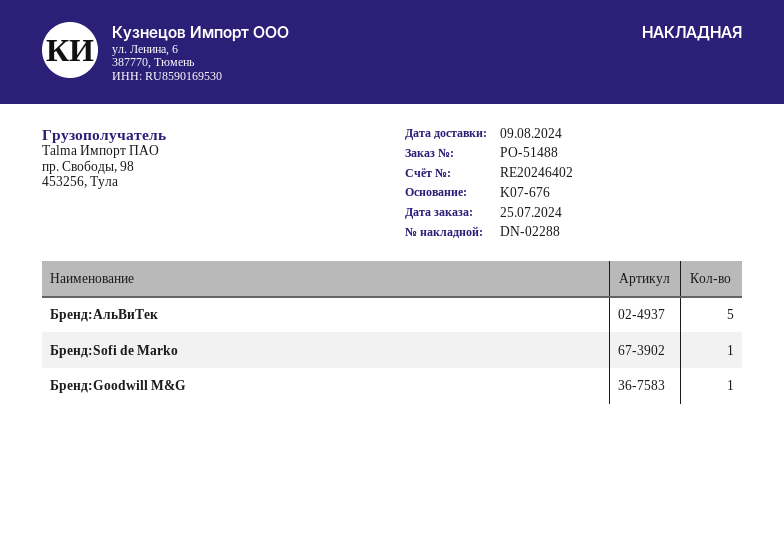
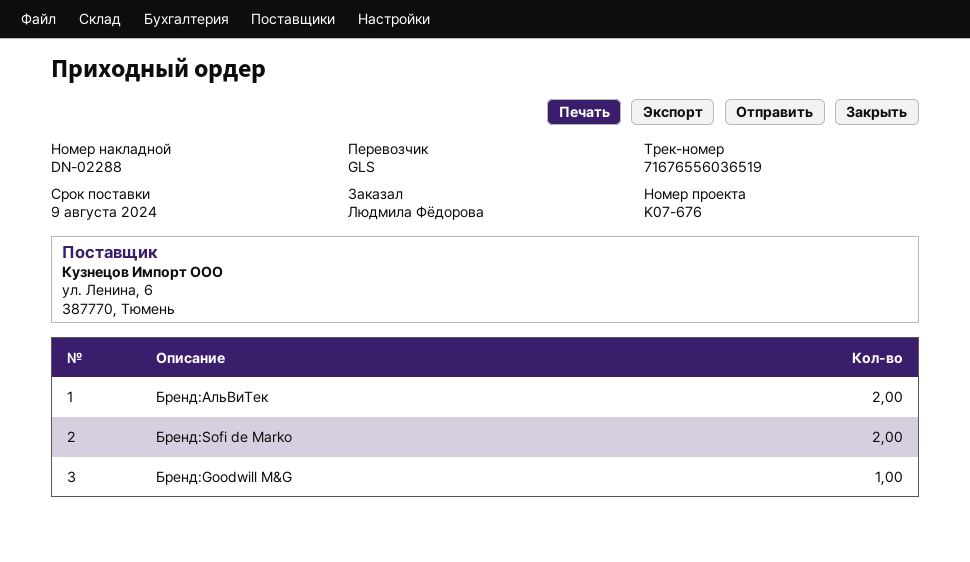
Бренд:АльВиТек: 5 -> 2
Бренд:Sofi de Marko: 1 -> 2

